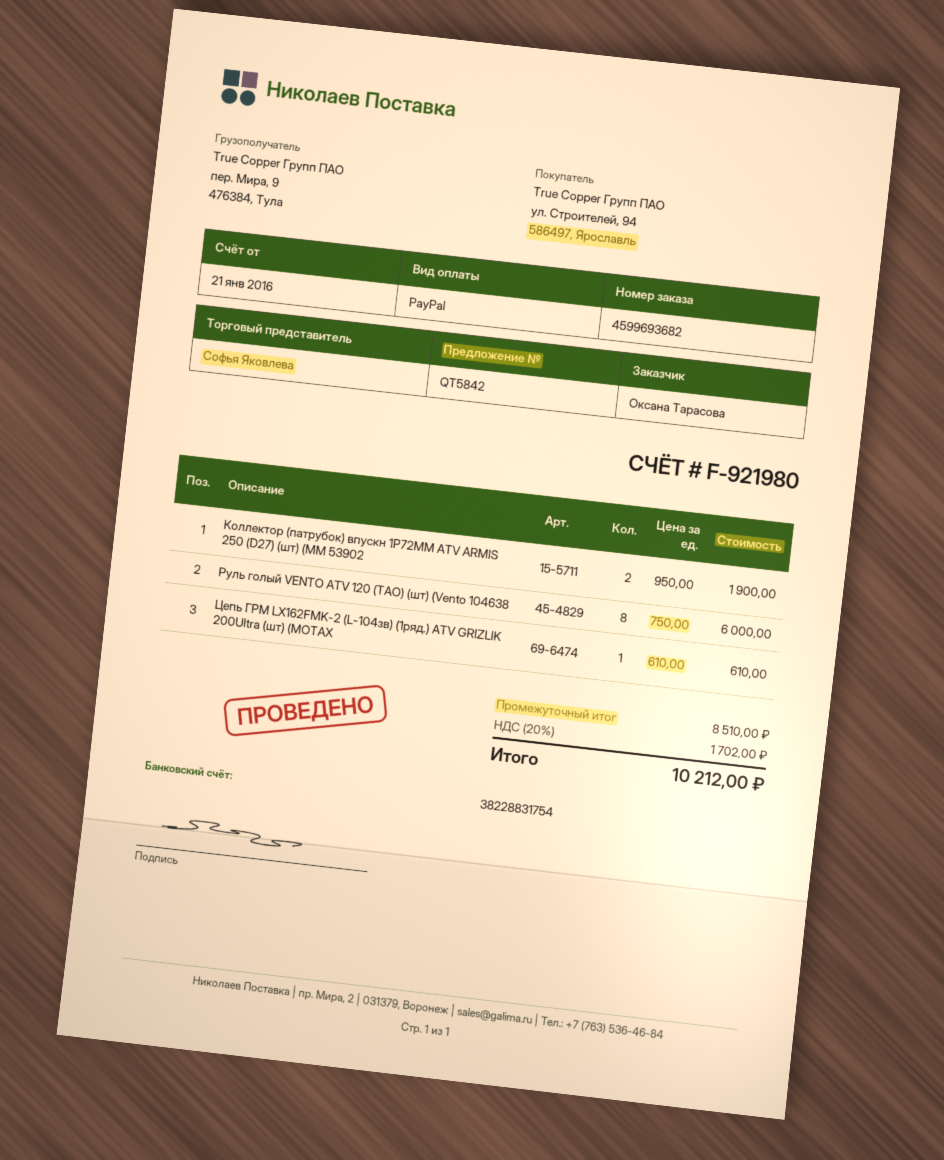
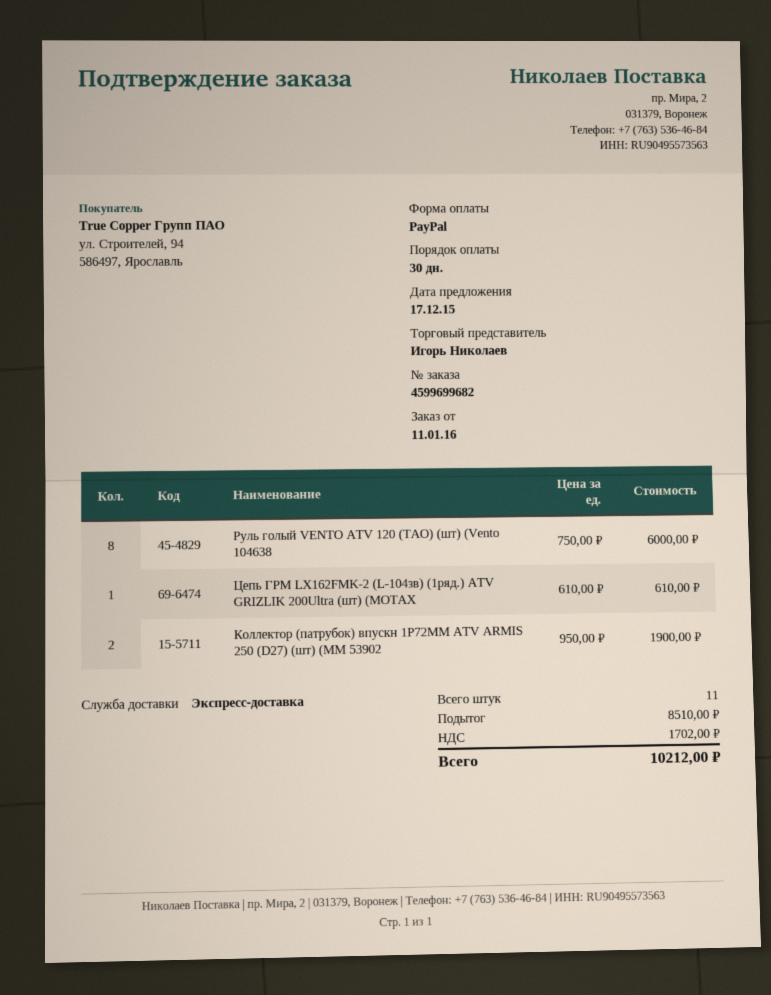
order number: 4599693682 -> 4599699682
sales rep: Софья Яковлева -> Игорь Николаев

